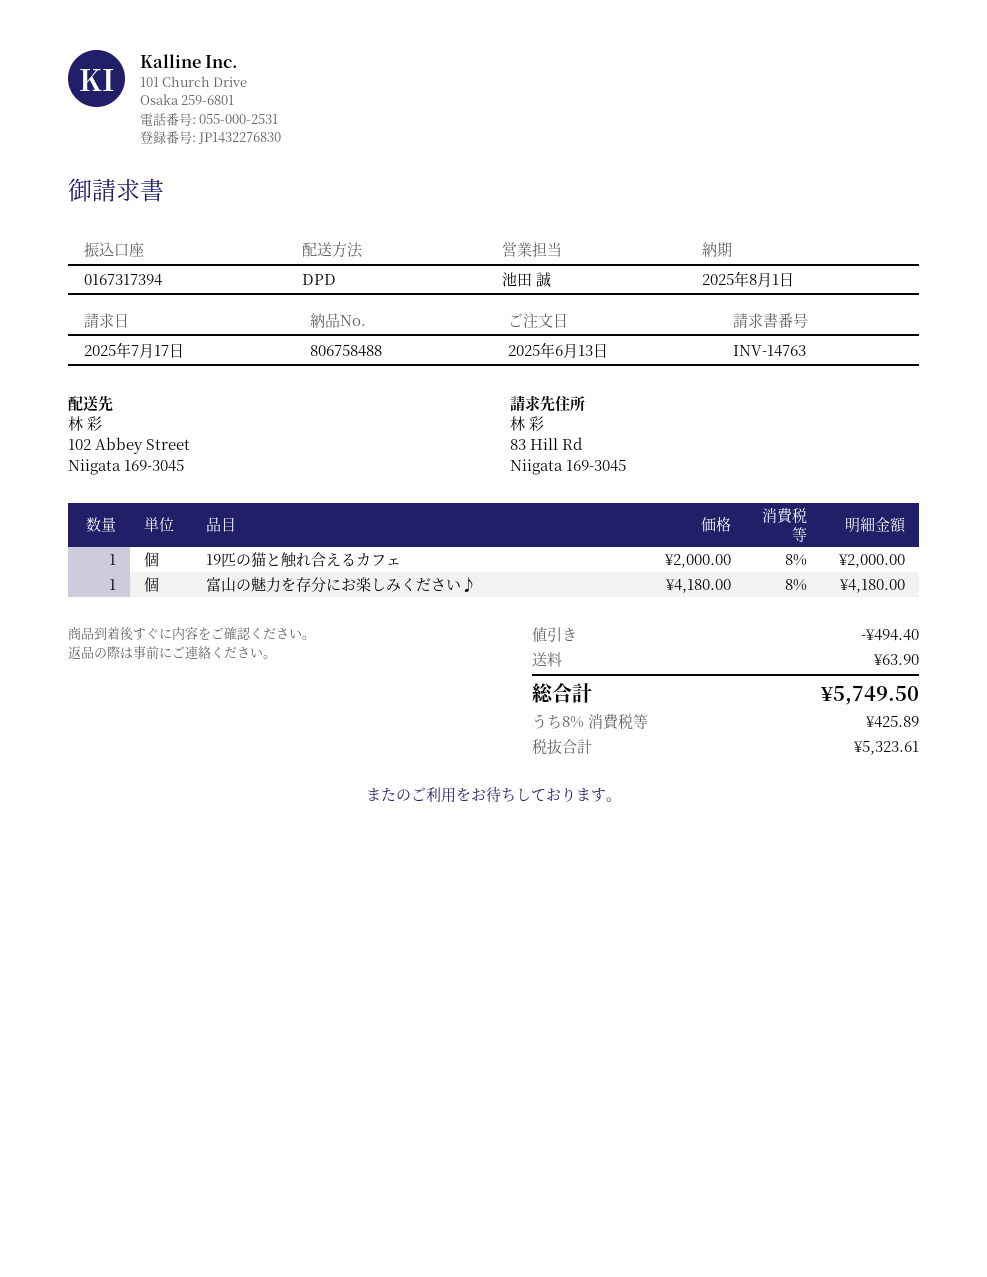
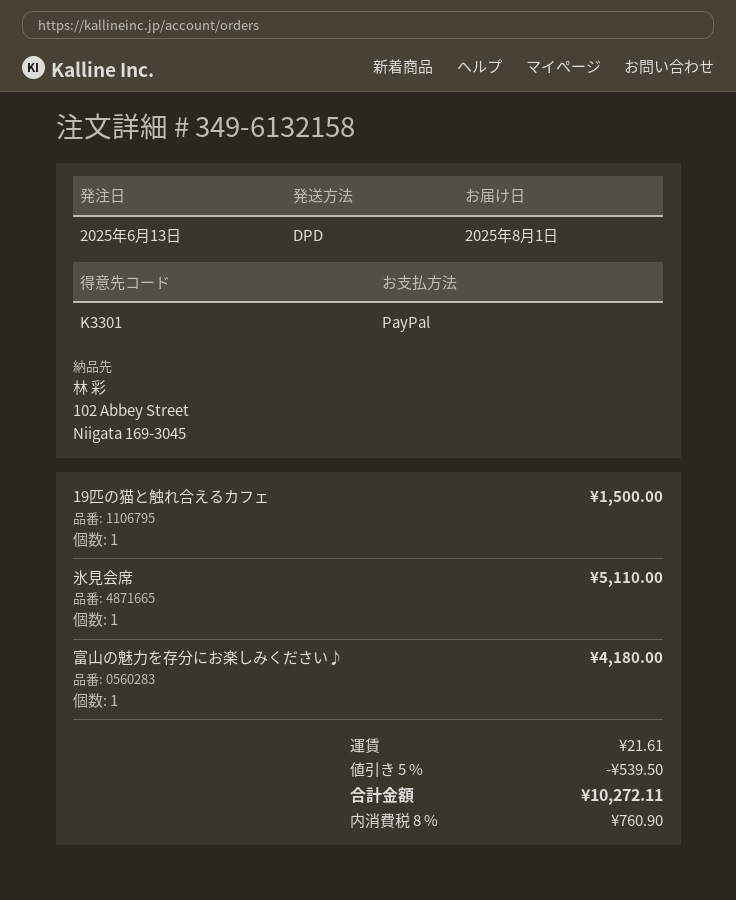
19匹の猫と触れ合えるカフェ: 1 for 2000.00 -> 1 for 1500.00
氷見会席: none -> 1 for 5110.00
discount: 494.40 -> 539.50
shipping: 63.90 -> 21.61
tax: 8% = 425.89 -> 8% = 760.90
total: 5749.50 -> 10272.11

